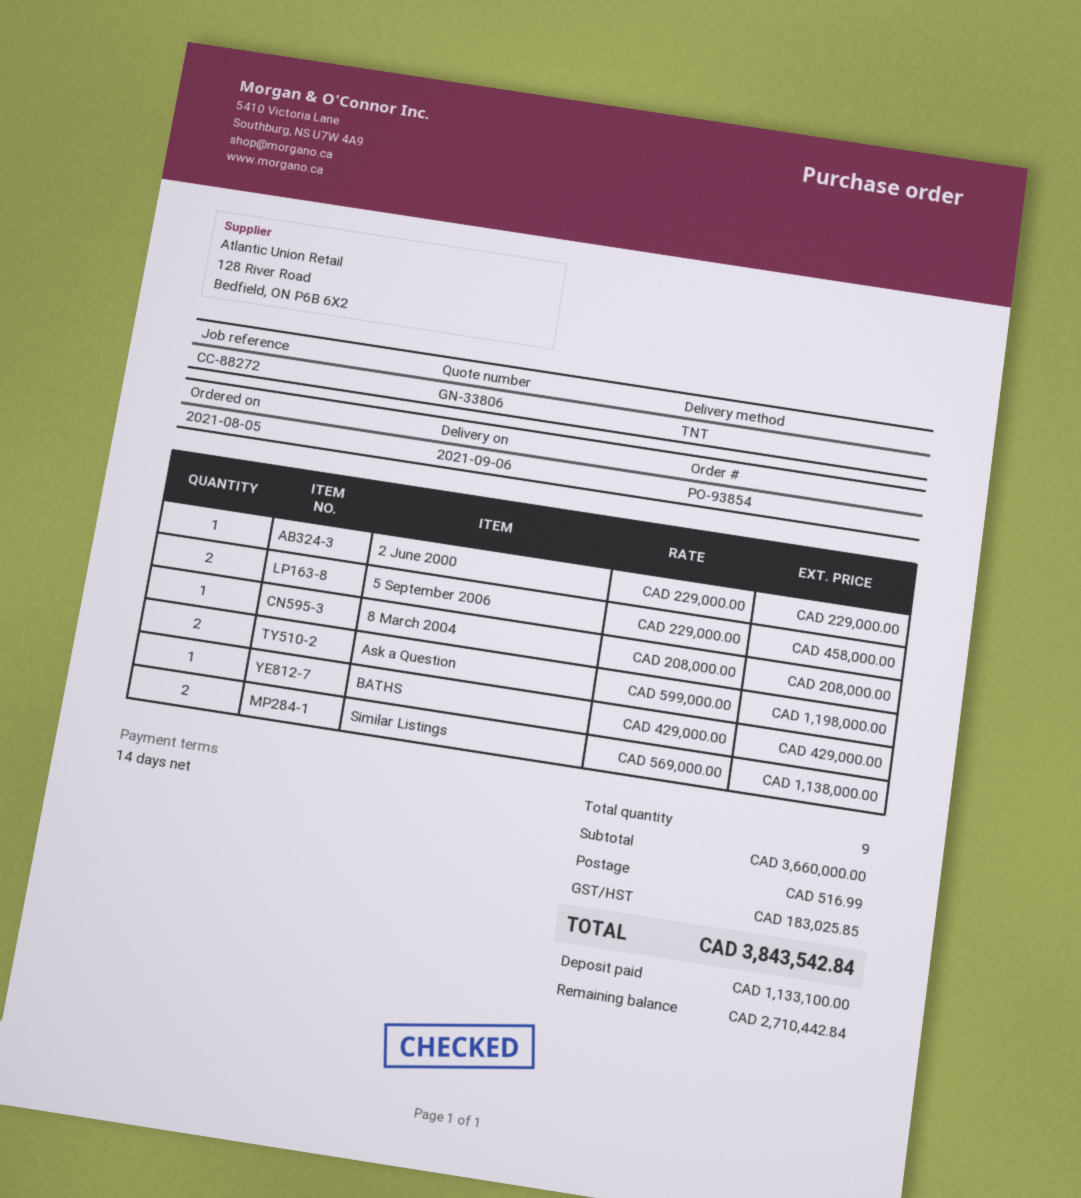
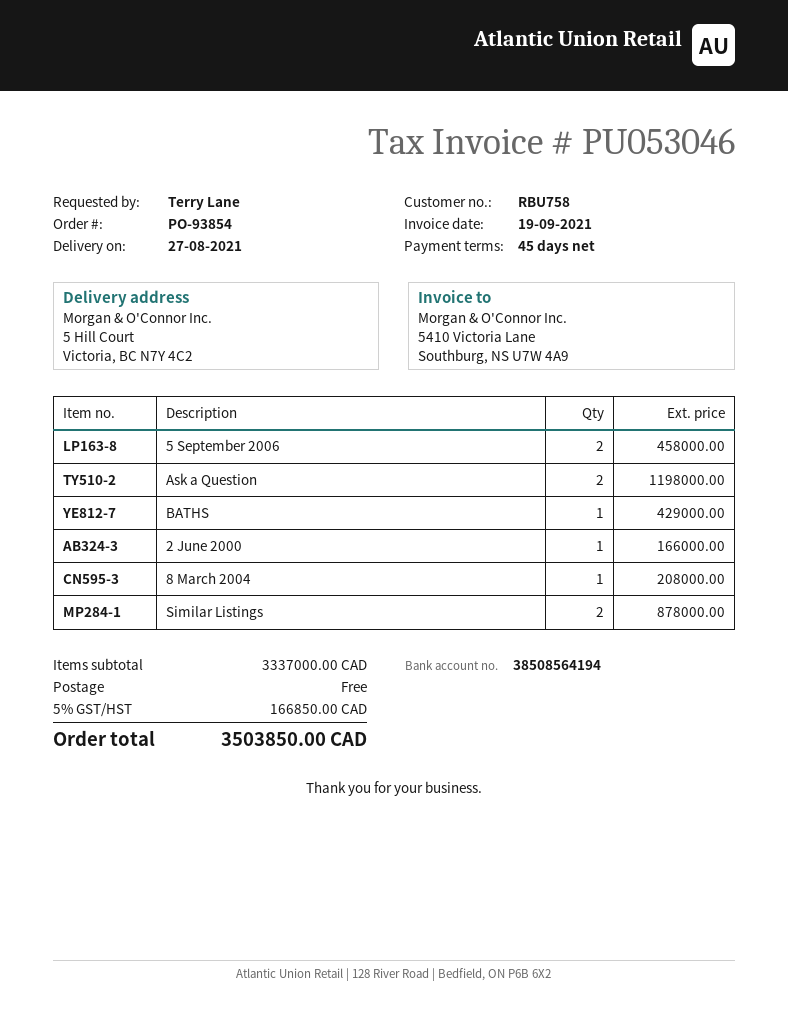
delivery date: 2021-09-06 -> 2021-08-27
payment terms: 14 days -> 45 days
2 June 2000: 1 for 229000.00 -> 1 for 166000.00
Similar Listings: 2 for 1138000.00 -> 2 for 878000.00
subtotal: 3660000.00 -> 3337000.00
shipping: 516.99 -> 0.00
tax: 183025.85 -> 166850.00
total: 3843542.84 -> 3503850.00

